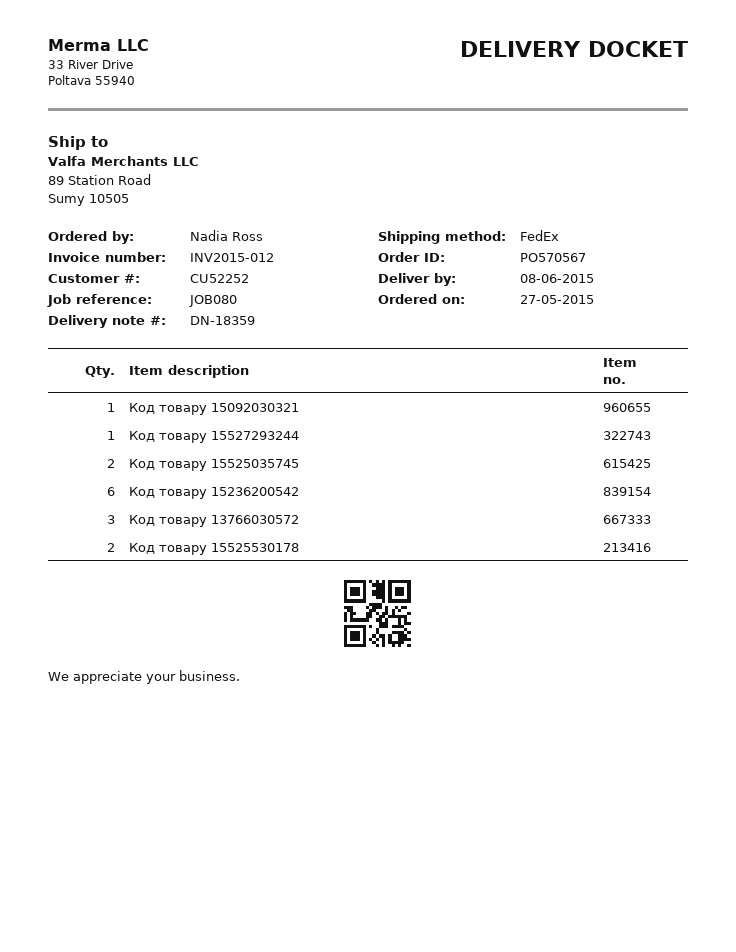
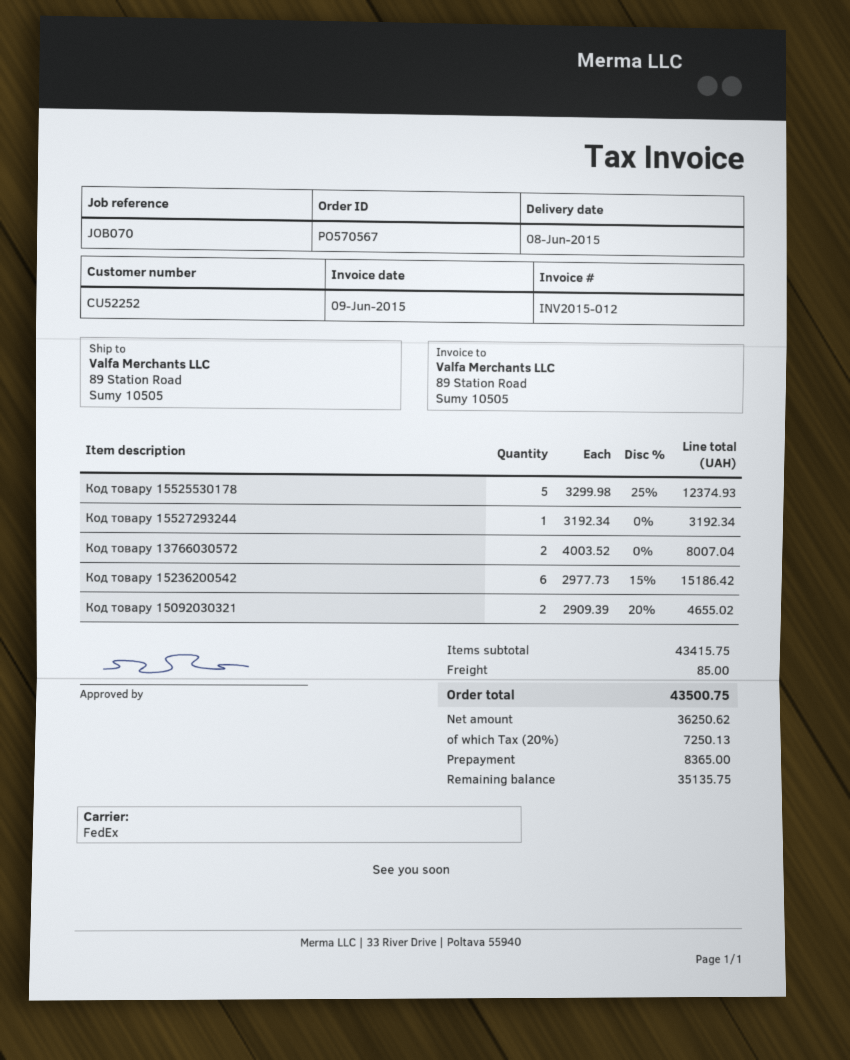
reference: JOB080 -> JOB070
Код товару 15092030321: 1 -> 2
Код товару 15525035745: 2 -> none
Код товару 13766030572: 3 -> 2
Код товару 15525530178: 2 -> 5

